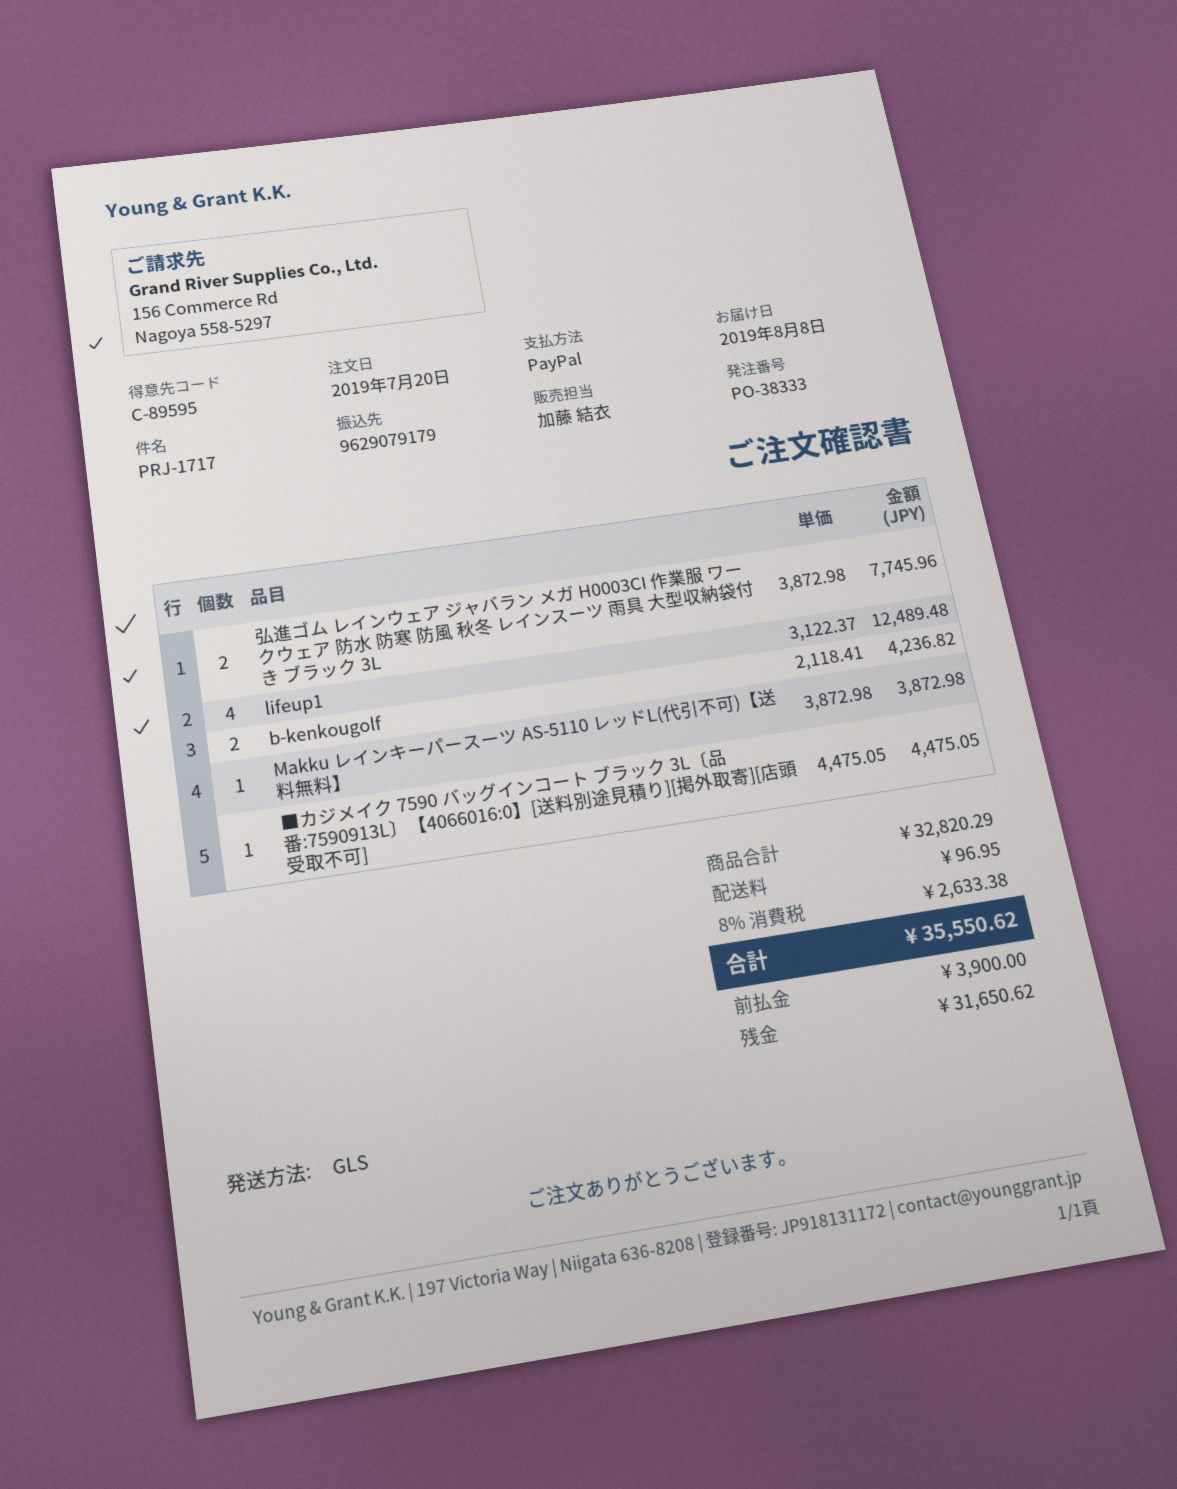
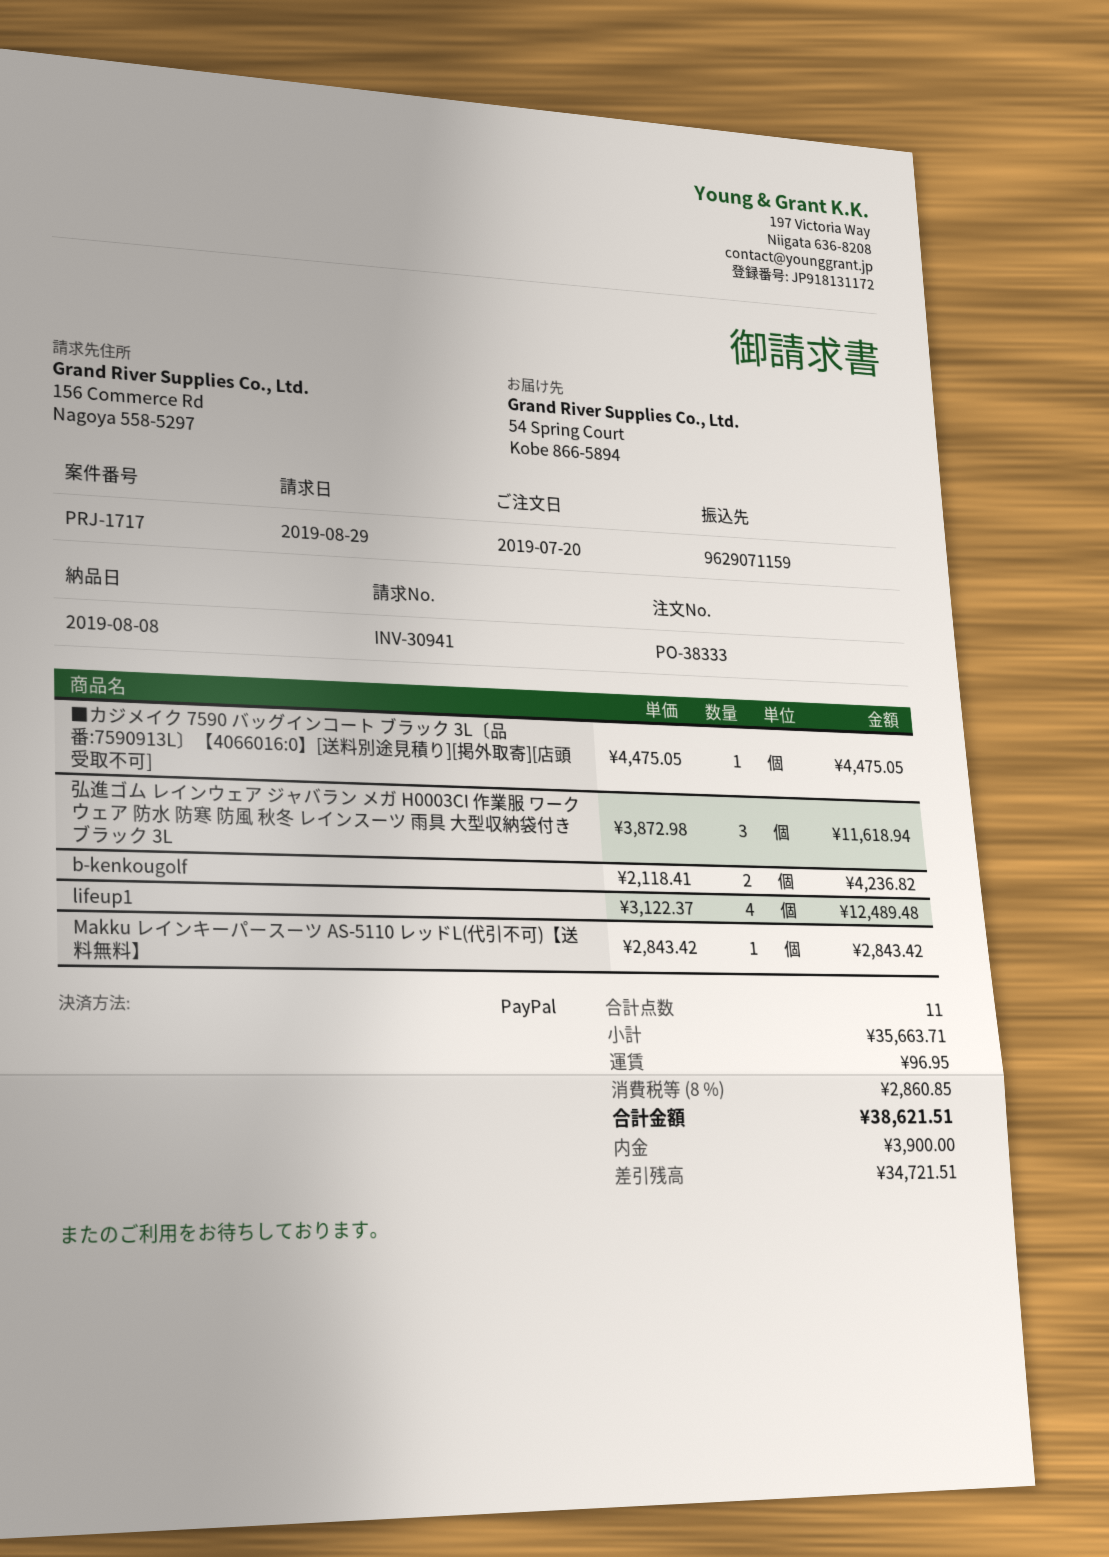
bank account: 9629079179 -> 9629071159
弘進ゴム レインウェア ジャバラン メガ H0003CI 作業服 ワークウェア 防水 防寒 防風 秋冬 レインスーツ 雨具 大型収納袋付き ブラック 3L: 2 x 3872.98 = 7745.96 -> 3 x 3872.98 = 11618.94
Makku レインキーパースーツ AS-5110 レッドL(代引不可)【送料無料】: 1 x 3872.98 = 3872.98 -> 1 x 2843.42 = 2843.42
subtotal: 32820.29 -> 35663.71
tax: 8% = 2633.38 -> 8% = 2860.85
total: 35550.62 -> 38621.51
balance: 31650.62 -> 34721.51

